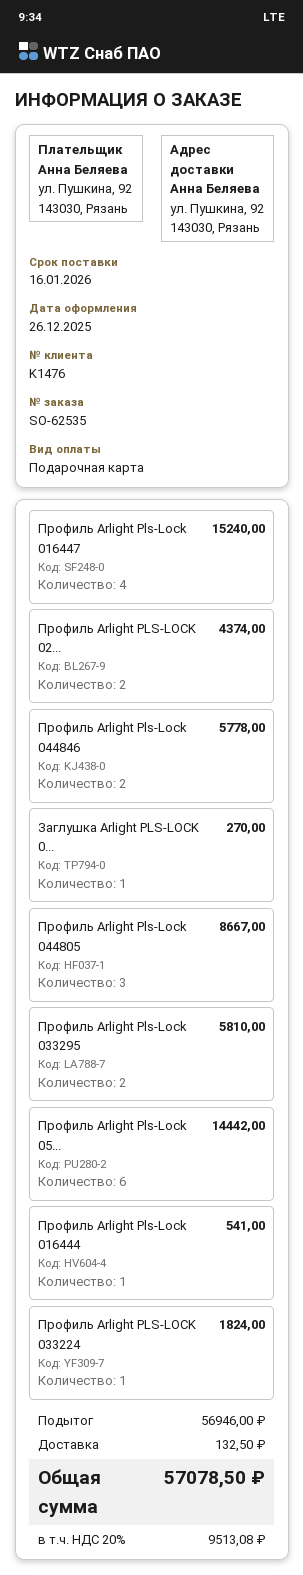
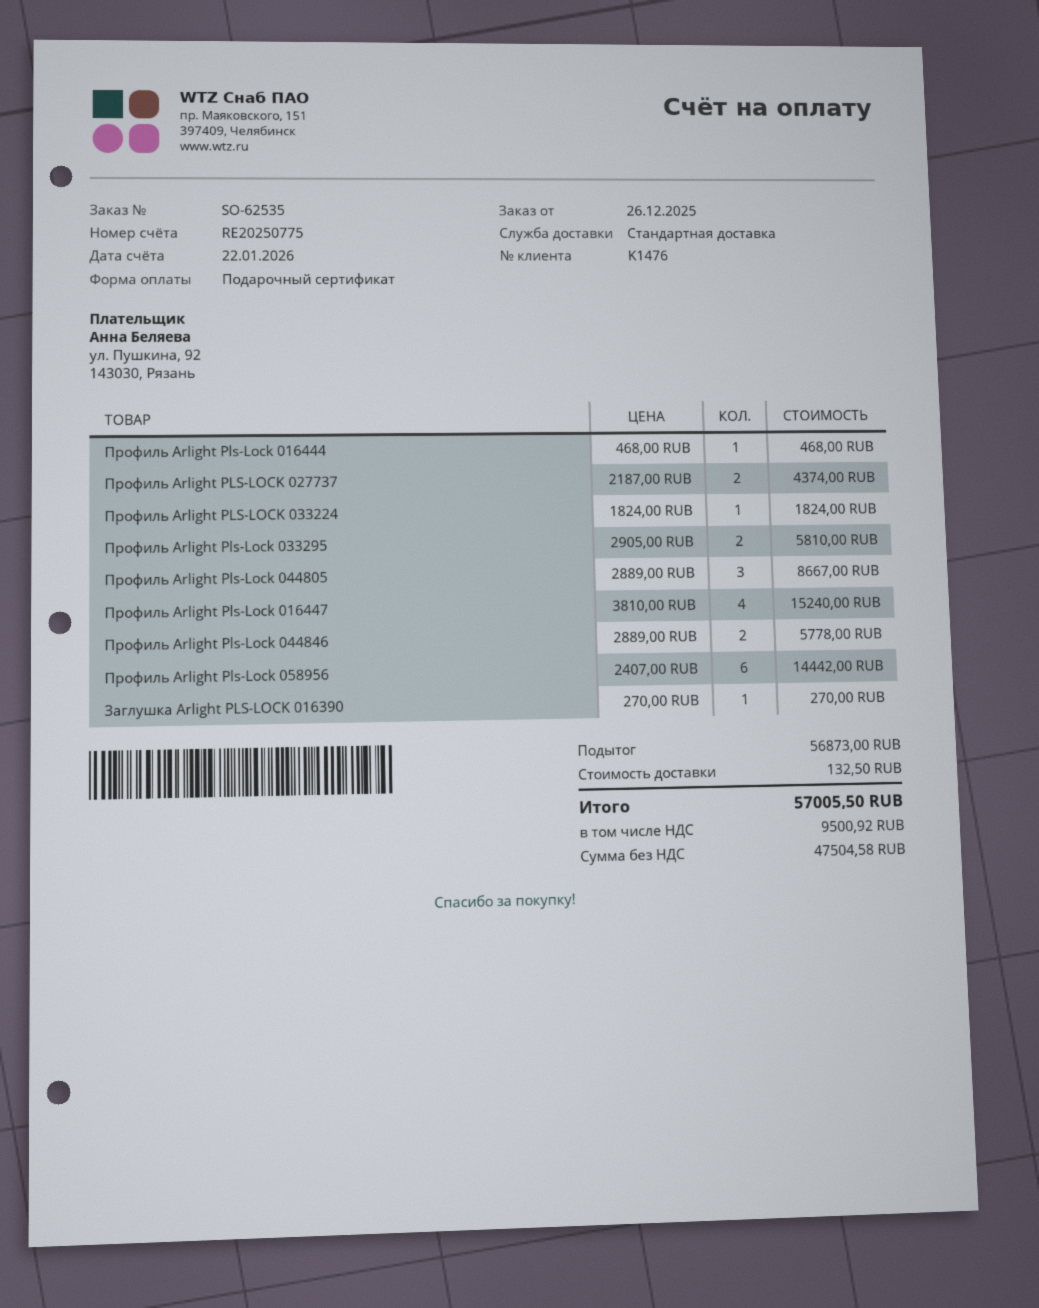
Профиль Arlight Pls-Lock 016444: 1 for 541.00 -> 1 for 468.00
subtotal: 56946.00 -> 56873.00
tax: 9513.08 -> 9500.92
total: 57078.50 -> 57005.50

